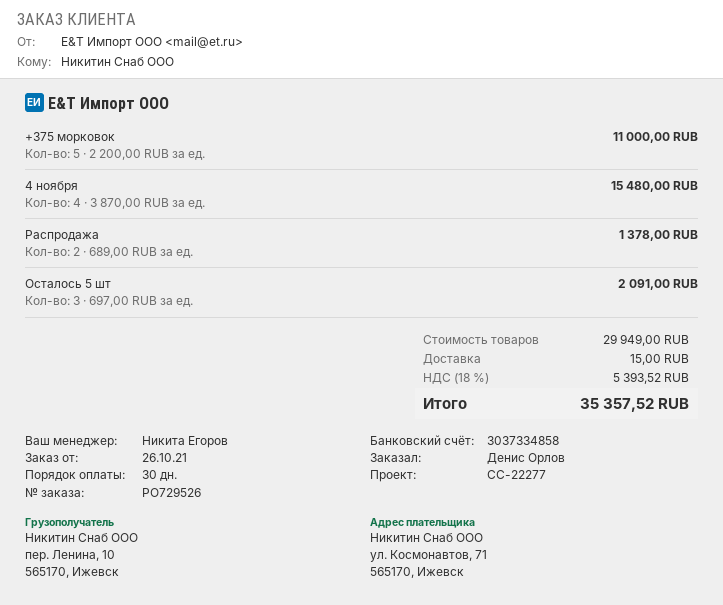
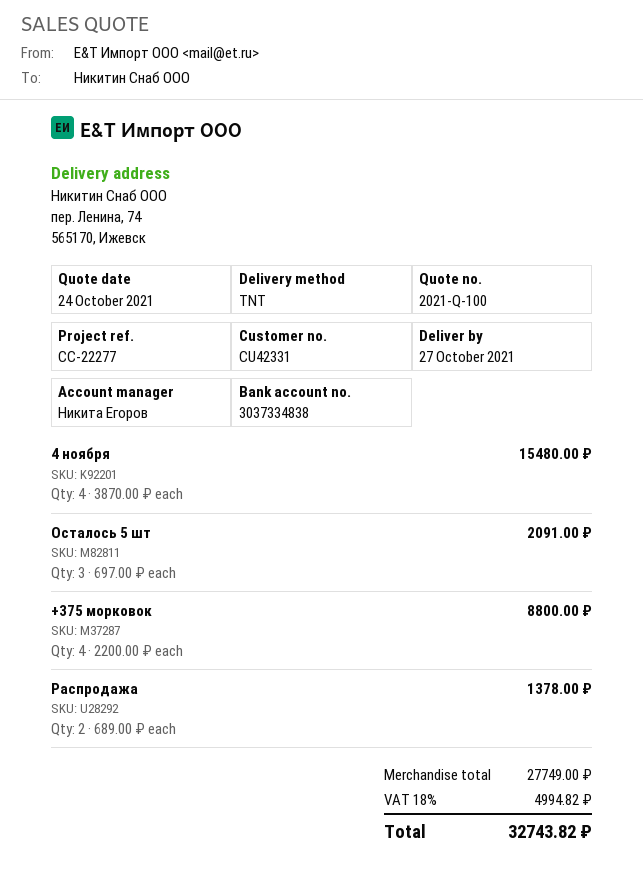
bank account: 3037334858 -> 3037334838
ship to: пер. Ленина, 10, 565170, Ижевск -> пер. Ленина, 74, 565170, Ижевск
+375 морковок: 5 x 2200.00 = 11000.00 -> 4 x 2200.00 = 8800.00
subtotal: 29949.00 -> 27749.00
shipping: 15.00 -> none
tax: 18% = 5393.52 -> 18% = 4994.82
total: 35357.52 -> 32743.82

